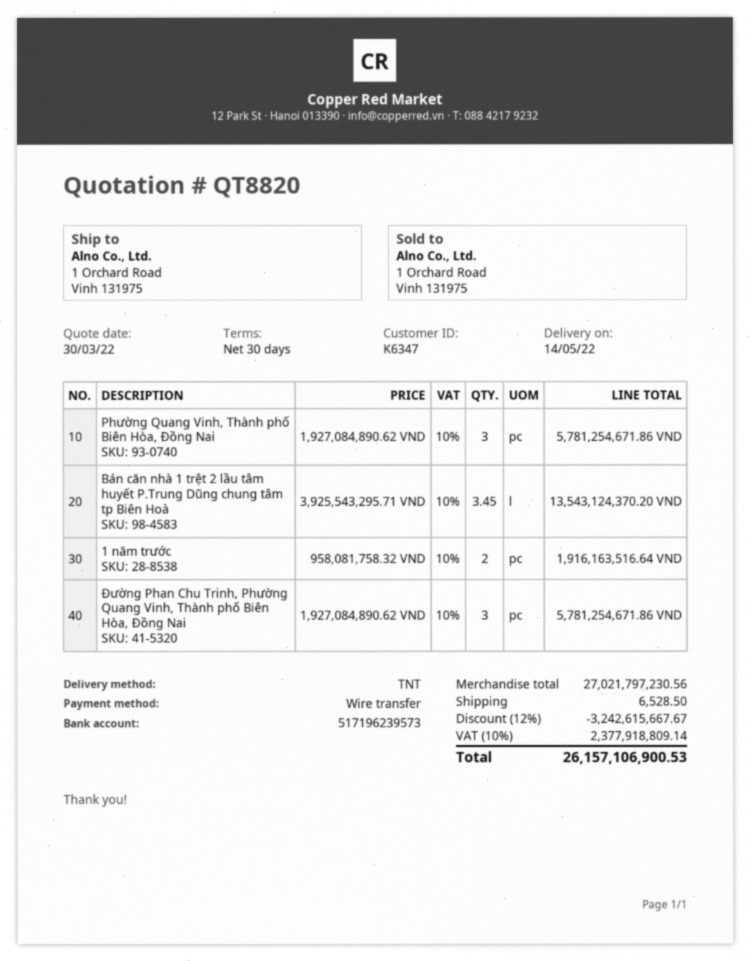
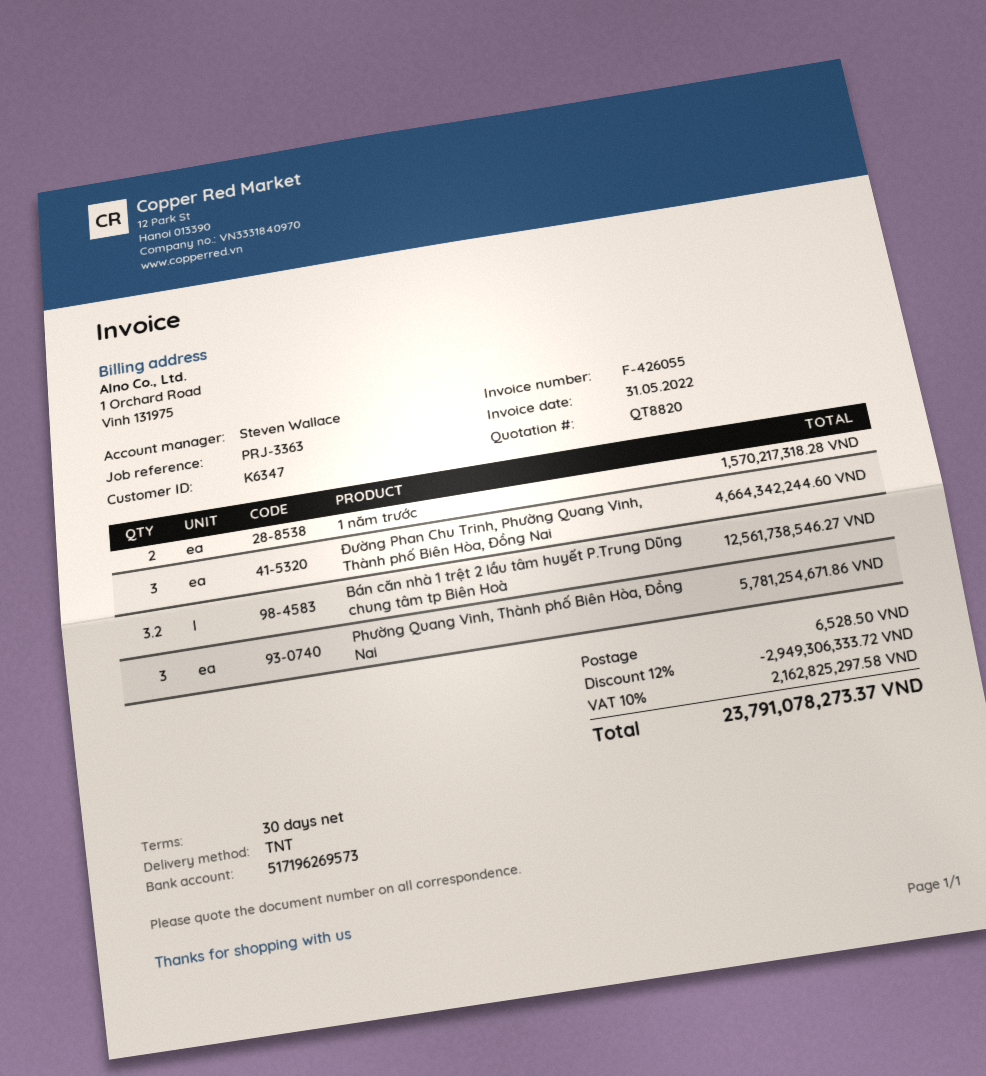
bank account: 517196239573 -> 517196269573
Bán căn nhà 1 trệt 2 lầu tâm huyết P.Trung Dũng chung tâm tp Biên Hoà: 3.45 for 13543124370.20 -> 3.2 for 12561738546.27
1 năm trước: 2 for 1916163516.64 -> 2 for 1570217318.28
Đường Phan Chu Trinh, Phường Quang Vinh, Thành phố Biên Hòa, Đồng Nai: 3 for 5781254671.86 -> 3 for 4664342244.60
discount: 12% = 3242615667.67 -> 12% = 2949306333.72
tax: 10% = 2377918809.14 -> 10% = 2162825297.58
total: 26157106900.53 -> 23791078273.37

